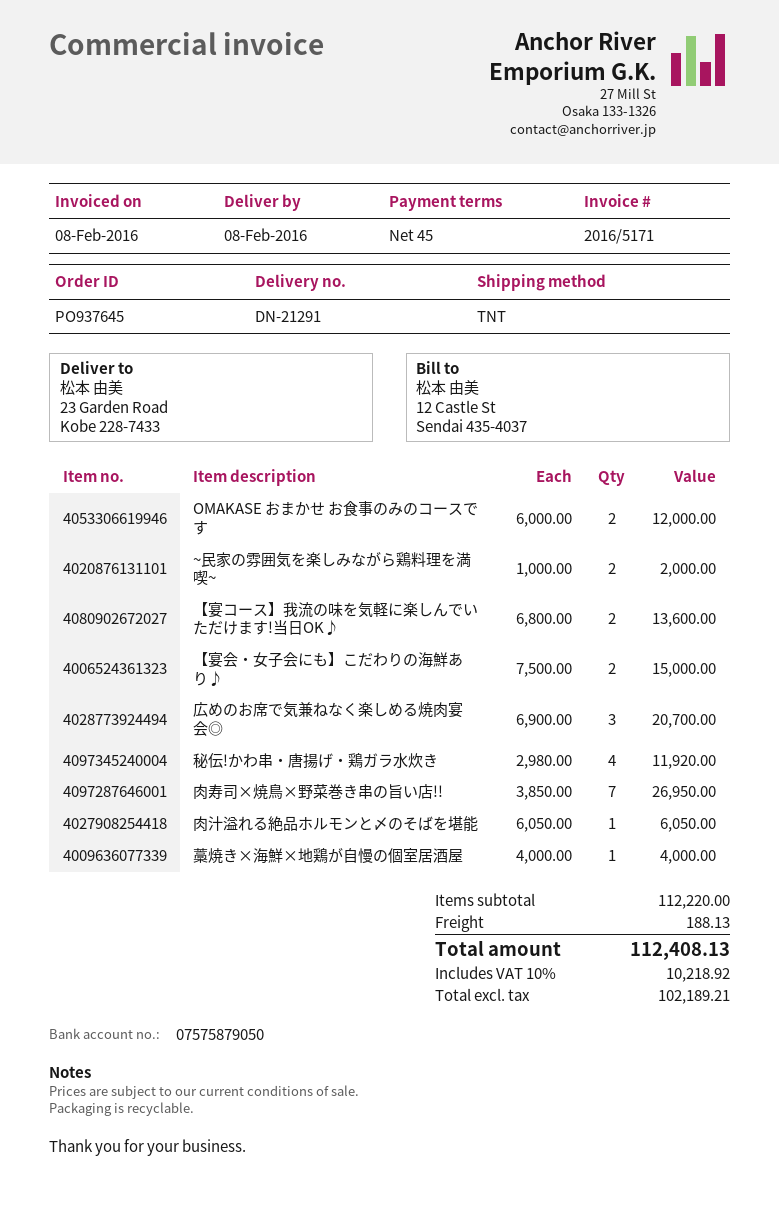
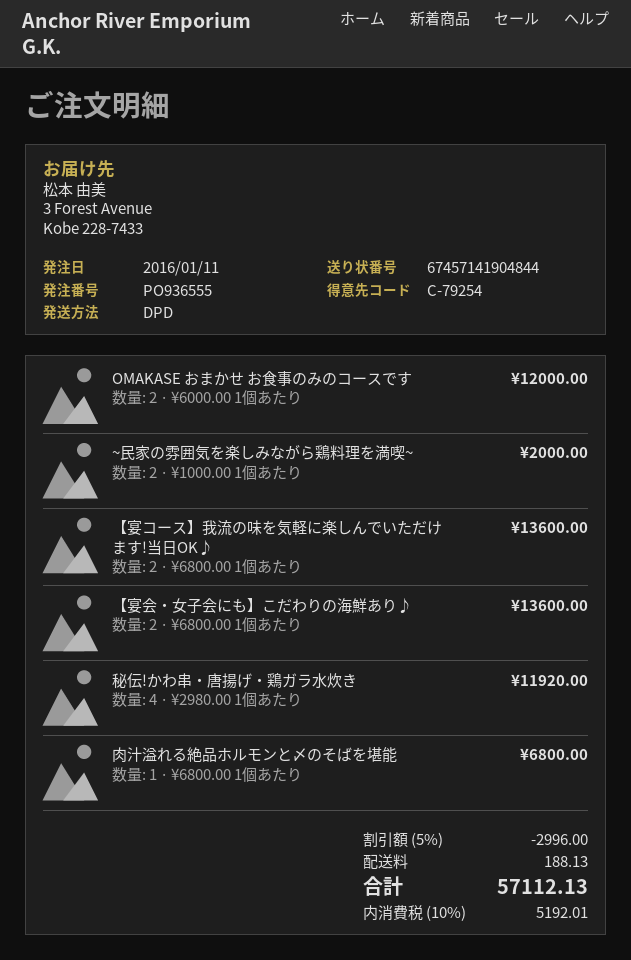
order number: PO937645 -> PO936555
shipping method: TNT -> DPD
ship to: 23 Garden Road, Kobe 228-7433 -> 3 Forest Avenue, Kobe 228-7433
【宴会・女子会にも】こだわりの海鮮あり♪: 2 x 7500.00 = 15000.00 -> 2 x 6800.00 = 13600.00
広めのお席で気兼ねなく楽しめる焼肉宴会◎: 3 x 6900.00 = 20700.00 -> none
肉寿司×焼鳥×野菜巻き串の旨い店!!: 7 x 3850.00 = 26950.00 -> none
肉汁溢れる絶品ホルモンと〆のそばを堪能: 1 x 6050.00 = 6050.00 -> 1 x 6800.00 = 6800.00
藁焼き×海鮮×地鶏が自慢の個室居酒屋: 1 x 4000.00 = 4000.00 -> none
discount: none -> 5% = 2996.00
tax: 10% = 10218.92 -> 10% = 5192.01
total: 112408.13 -> 57112.13

